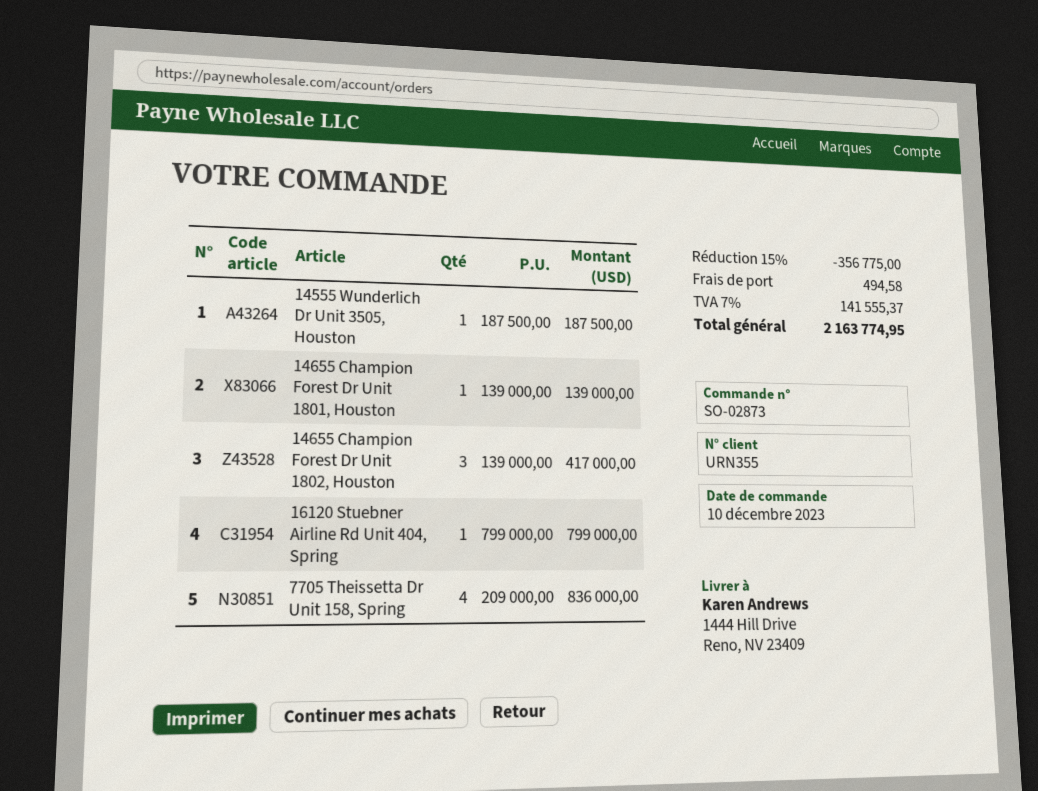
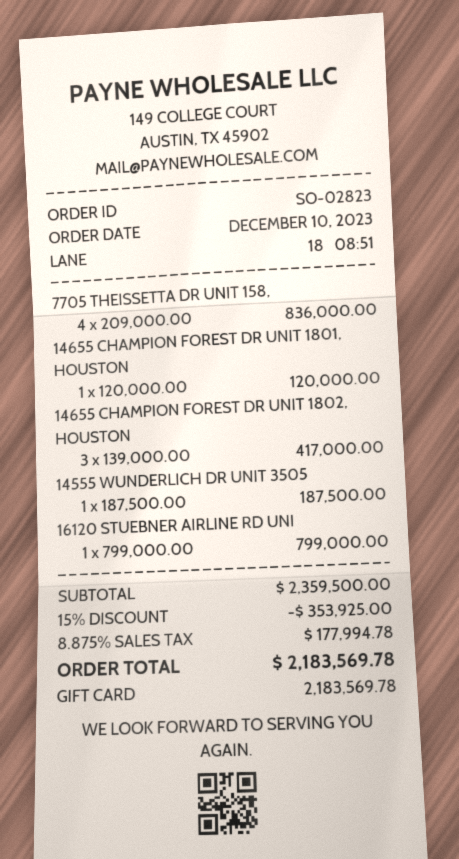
order number: SO-02873 -> SO-02823
14655 Champion Forest Dr Unit 1801, Houston: 1 x 139000.00 = 139000.00 -> 1 x 120000.00 = 120000.00
discount: 15% = 356775.00 -> 15% = 353925.00
shipping: 494.58 -> none
tax: 7% = 141555.37 -> 8.875% = 177994.78
total: 2163774.95 -> 2183569.78

